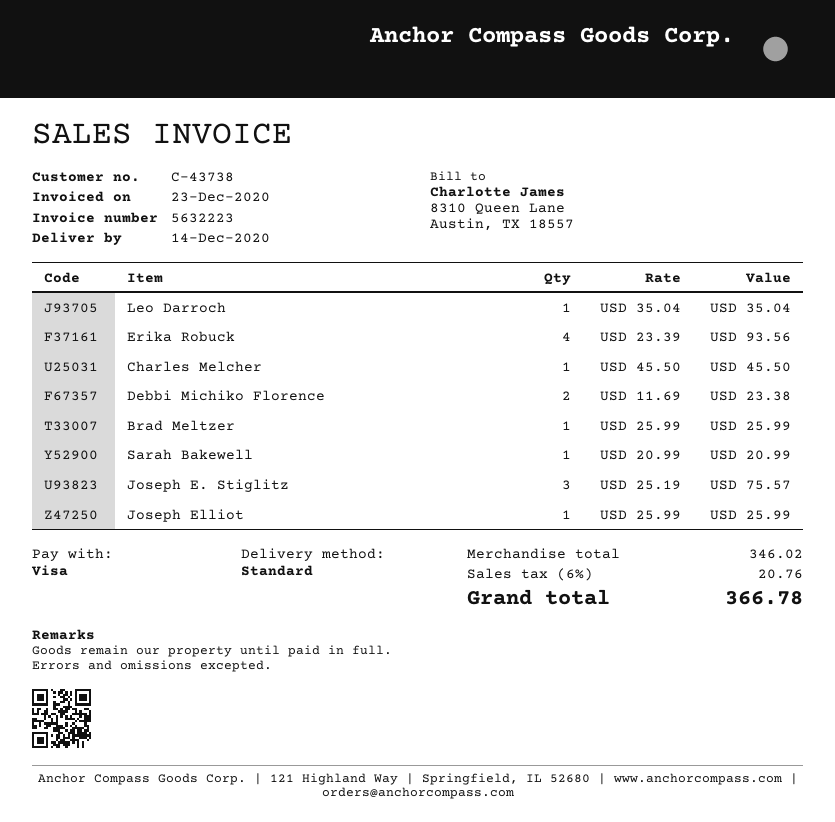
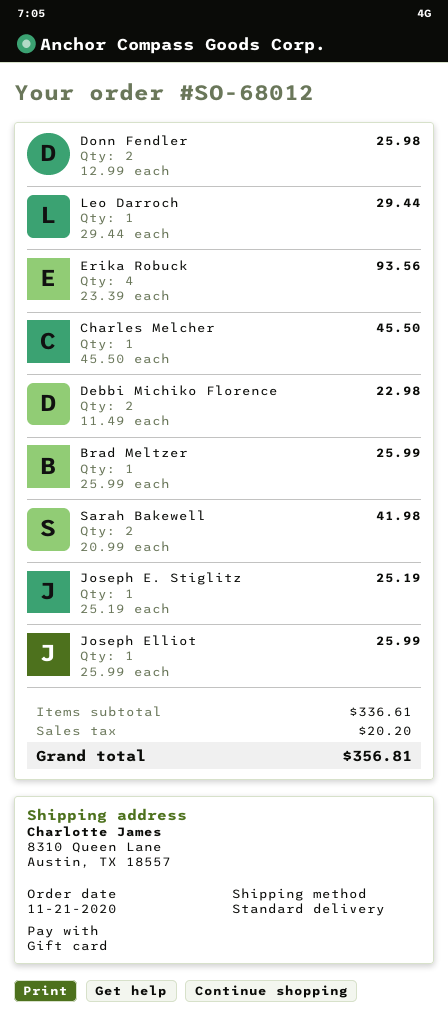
payment method: Visa -> gift card
Leo Darroch: 1 x 35.04 = 35.04 -> 1 x 29.44 = 29.44
Debbi Michiko Florence: 2 x 11.69 = 23.38 -> 2 x 11.49 = 22.98
Sarah Bakewell: 1 x 20.99 = 20.99 -> 2 x 20.99 = 41.98
Joseph E. Stiglitz: 3 x 25.19 = 75.57 -> 1 x 25.19 = 25.19
Donn Fendler: none -> 2 x 12.99 = 25.98
subtotal: 346.02 -> 336.61
tax: 20.76 -> 20.20
total: 366.78 -> 356.81

